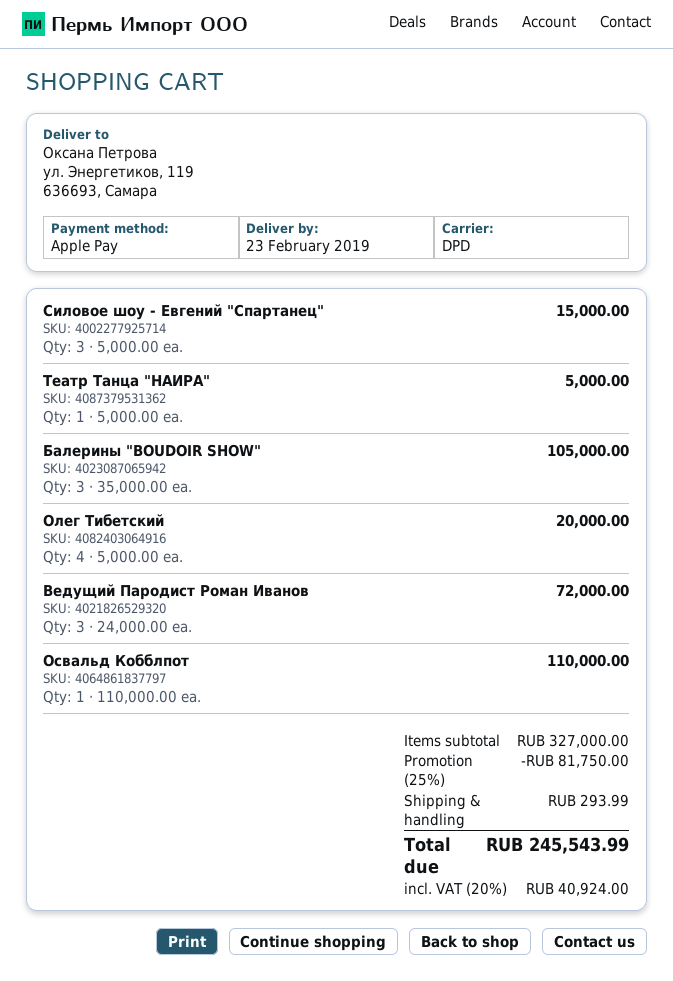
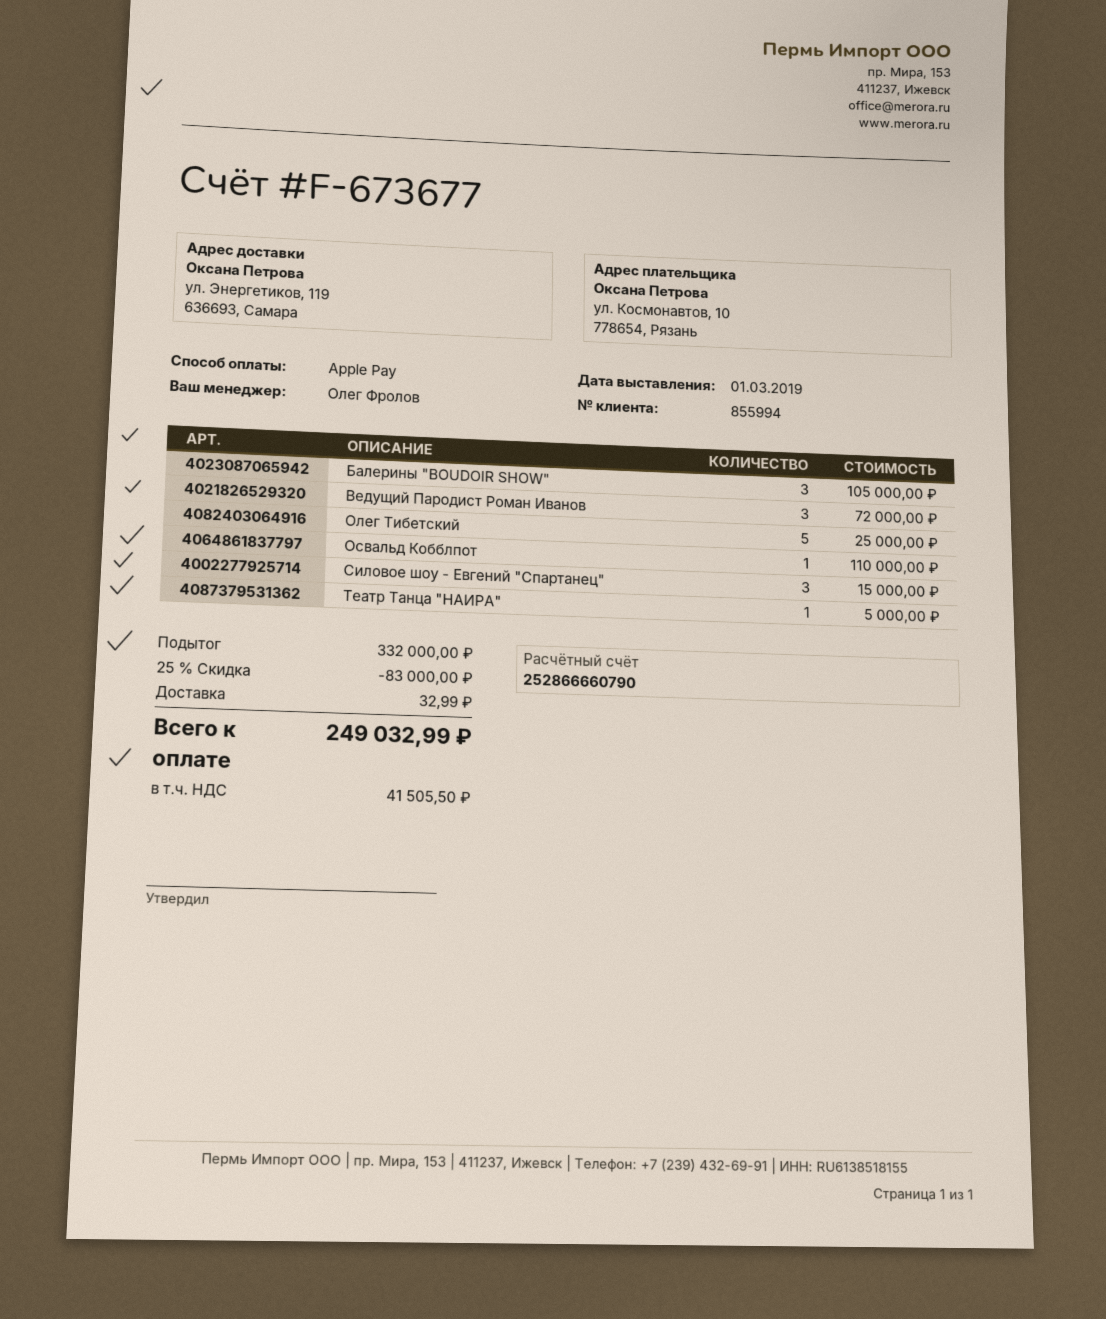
Олег Тибетский: 4 for 20000.00 -> 5 for 25000.00
subtotal: 327000.00 -> 332000.00
discount: 25% = 81750.00 -> 25% = 83000.00
shipping: 293.99 -> 32.99
tax: 40924.00 -> 41505.50
total: 245543.99 -> 249032.99

